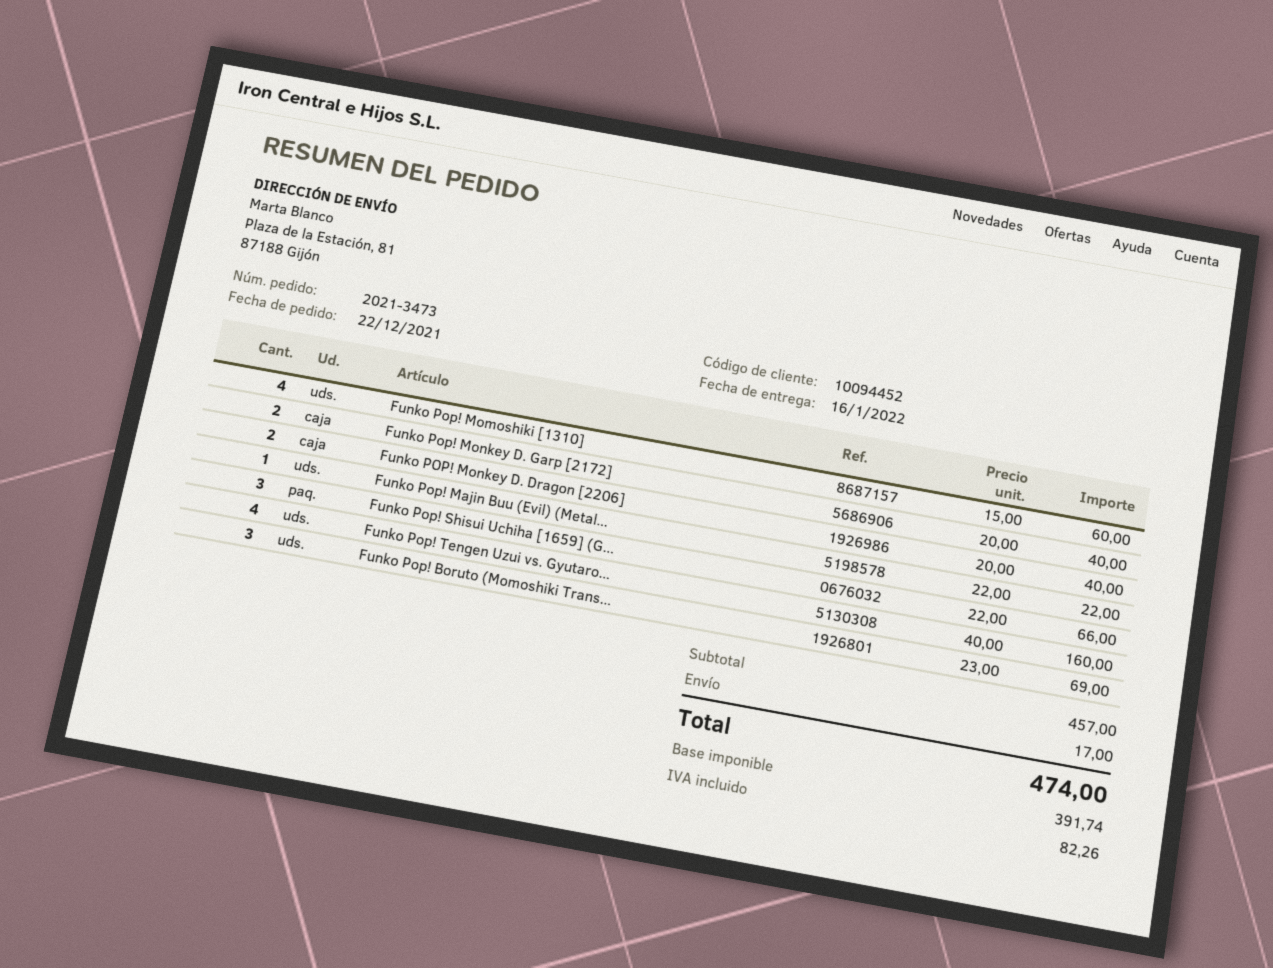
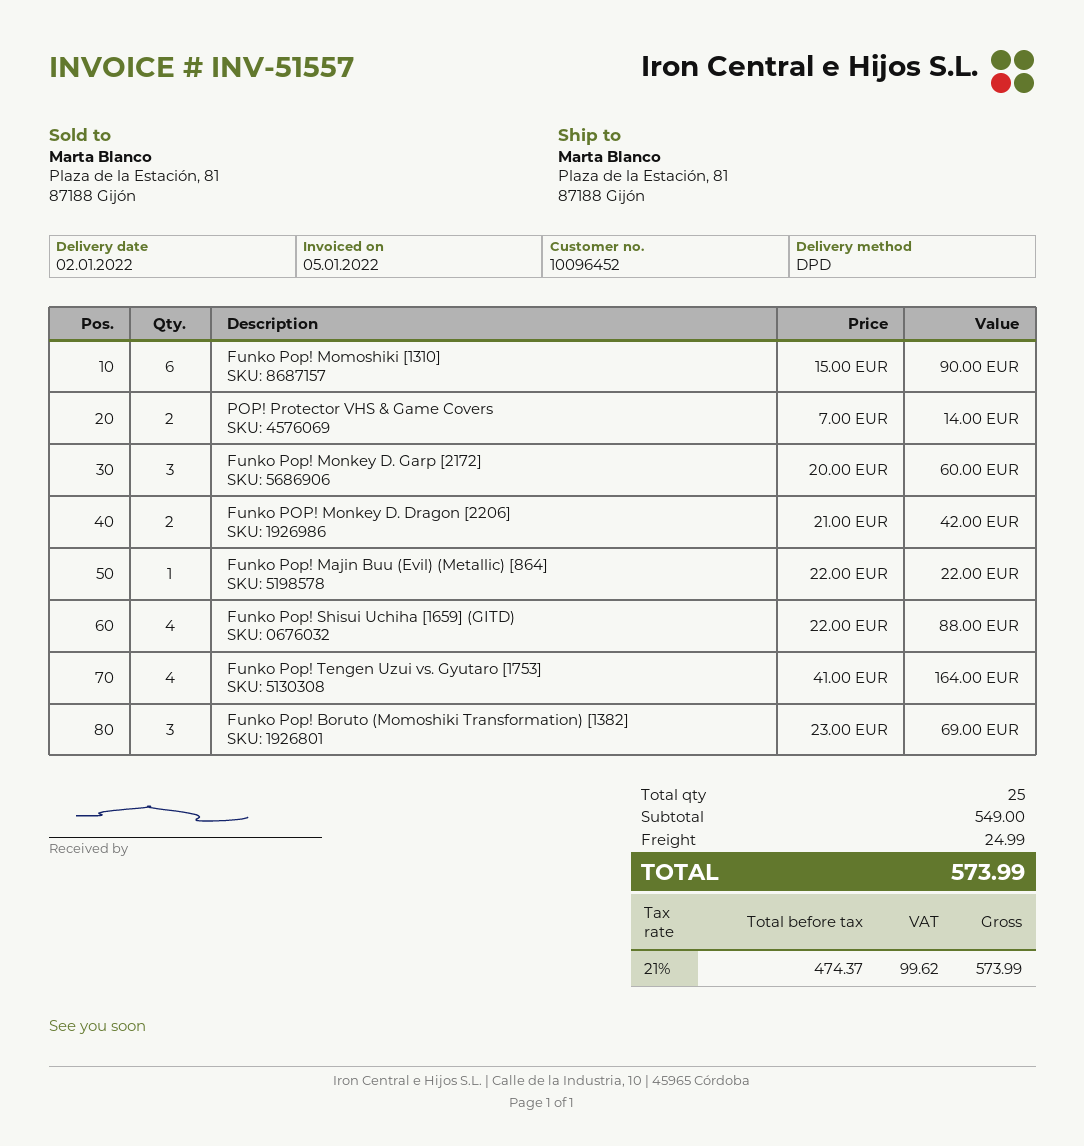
delivery date: 2022-01-16 -> 2022-01-02
customer number: 10094452 -> 10096452
Funko Pop! Momoshiki [1310]: 4 x 15.00 = 60.00 -> 6 x 15.00 = 90.00
Funko Pop! Monkey D. Garp [2172]: 2 x 20.00 = 40.00 -> 3 x 20.00 = 60.00
Funko POP! Monkey D. Dragon [2206]: 2 x 20.00 = 40.00 -> 2 x 21.00 = 42.00
Funko Pop! Shisui Uchiha [1659] (G...: 3 x 22.00 = 66.00 -> 4 x 22.00 = 88.00
Funko Pop! Tengen Uzui vs. Gyutaro...: 4 x 40.00 = 160.00 -> 4 x 41.00 = 164.00
POP! Protector VHS & Game Covers: none -> 2 x 7.00 = 14.00
subtotal: 457.00 -> 549.00
shipping: 17.00 -> 24.99
net: 391.74 -> 474.37
tax: 82.26 -> 99.62
total: 474.00 -> 573.99

